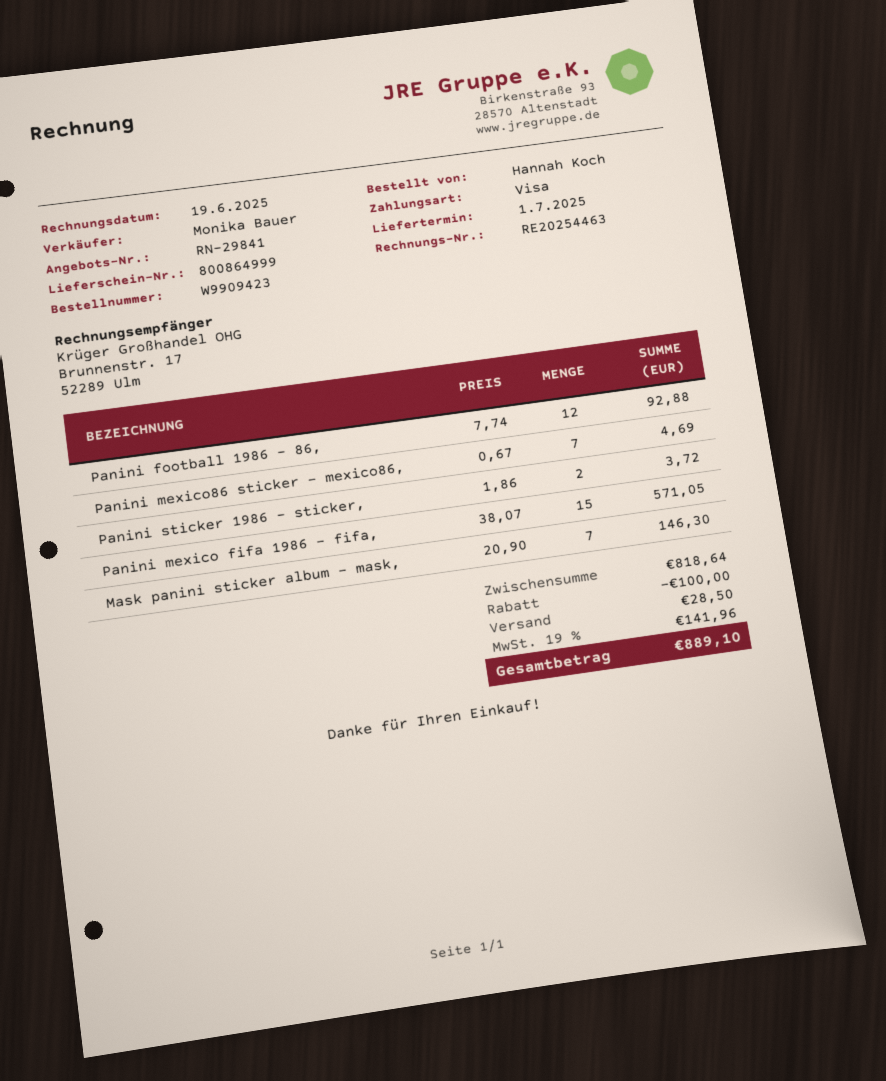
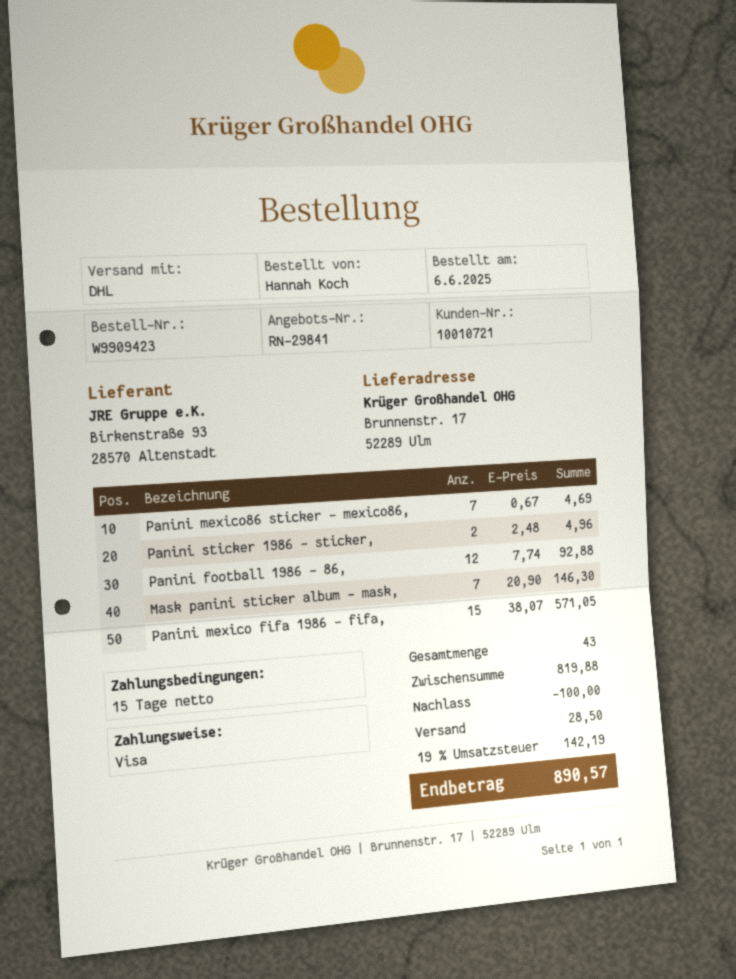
Panini sticker 1986 - sticker,: 2 x 1.86 = 3.72 -> 2 x 2.48 = 4.96
subtotal: 818.64 -> 819.88
tax: 19% = 141.96 -> 19% = 142.19
total: 889.10 -> 890.57

